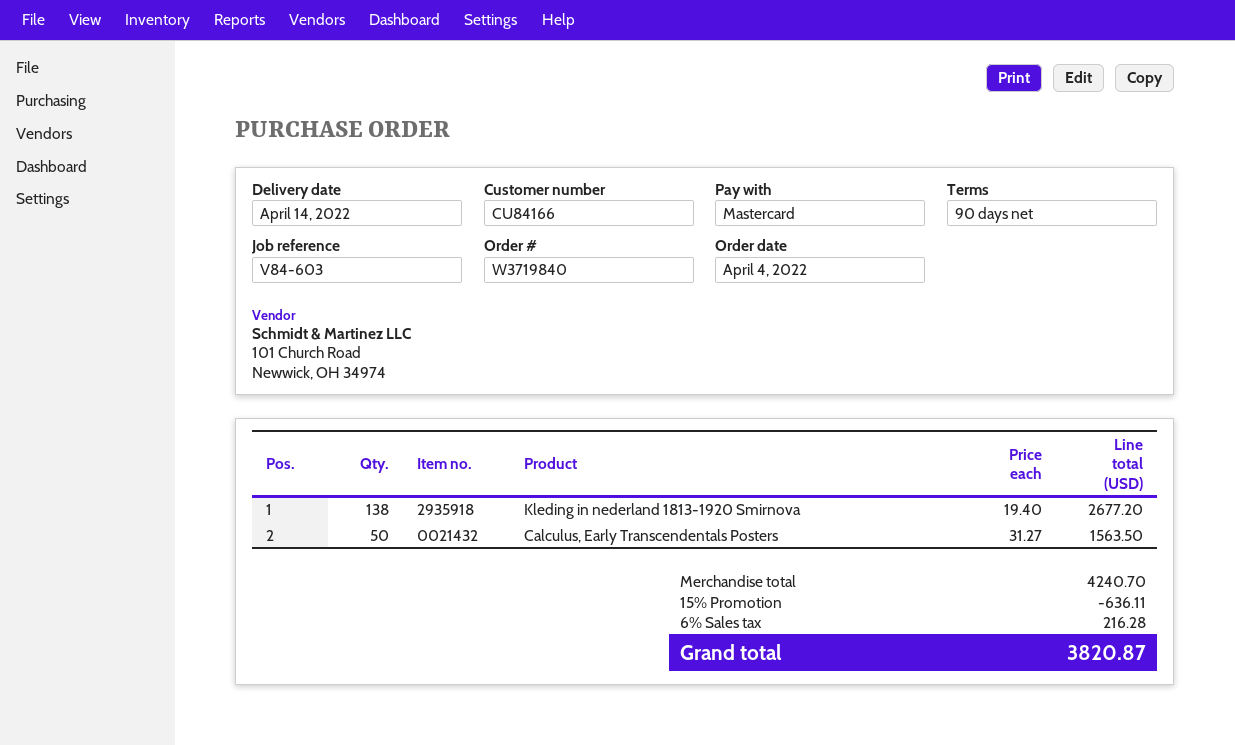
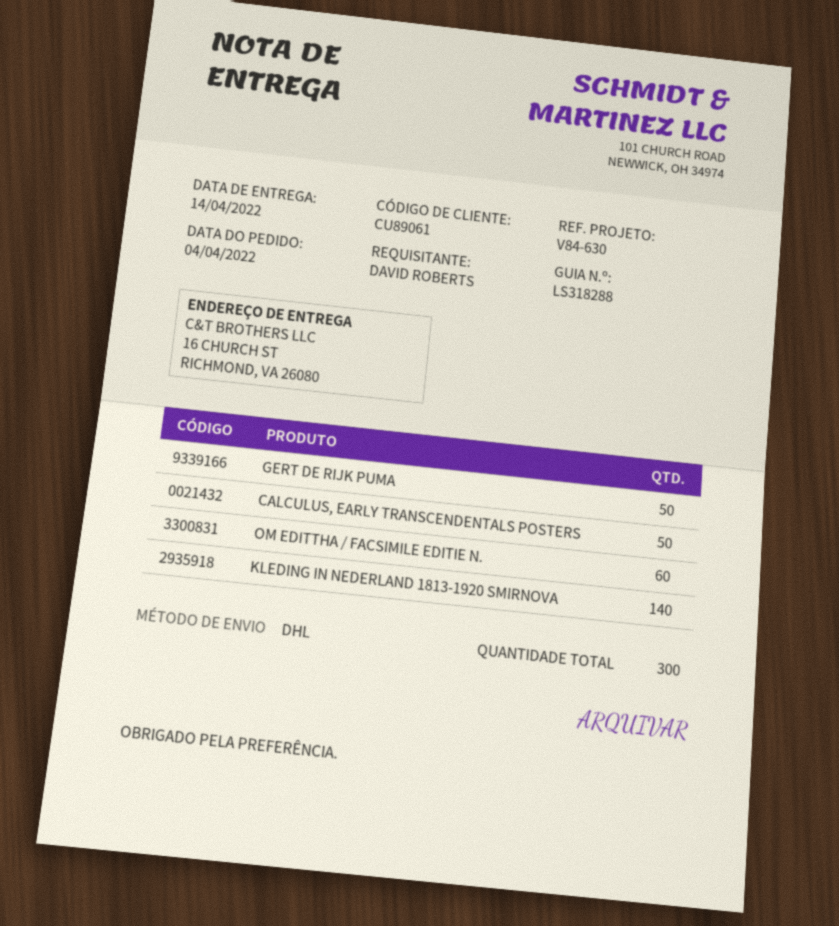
customer number: CU84166 -> CU89061
reference: V84-603 -> V84-630
Kleding in nederland 1813-1920 Smirnova: 138 -> 140
GERT DE RIJK PUMA: none -> 50
OM EDITTHA / FACSIMILE EDITIE N.: none -> 60

